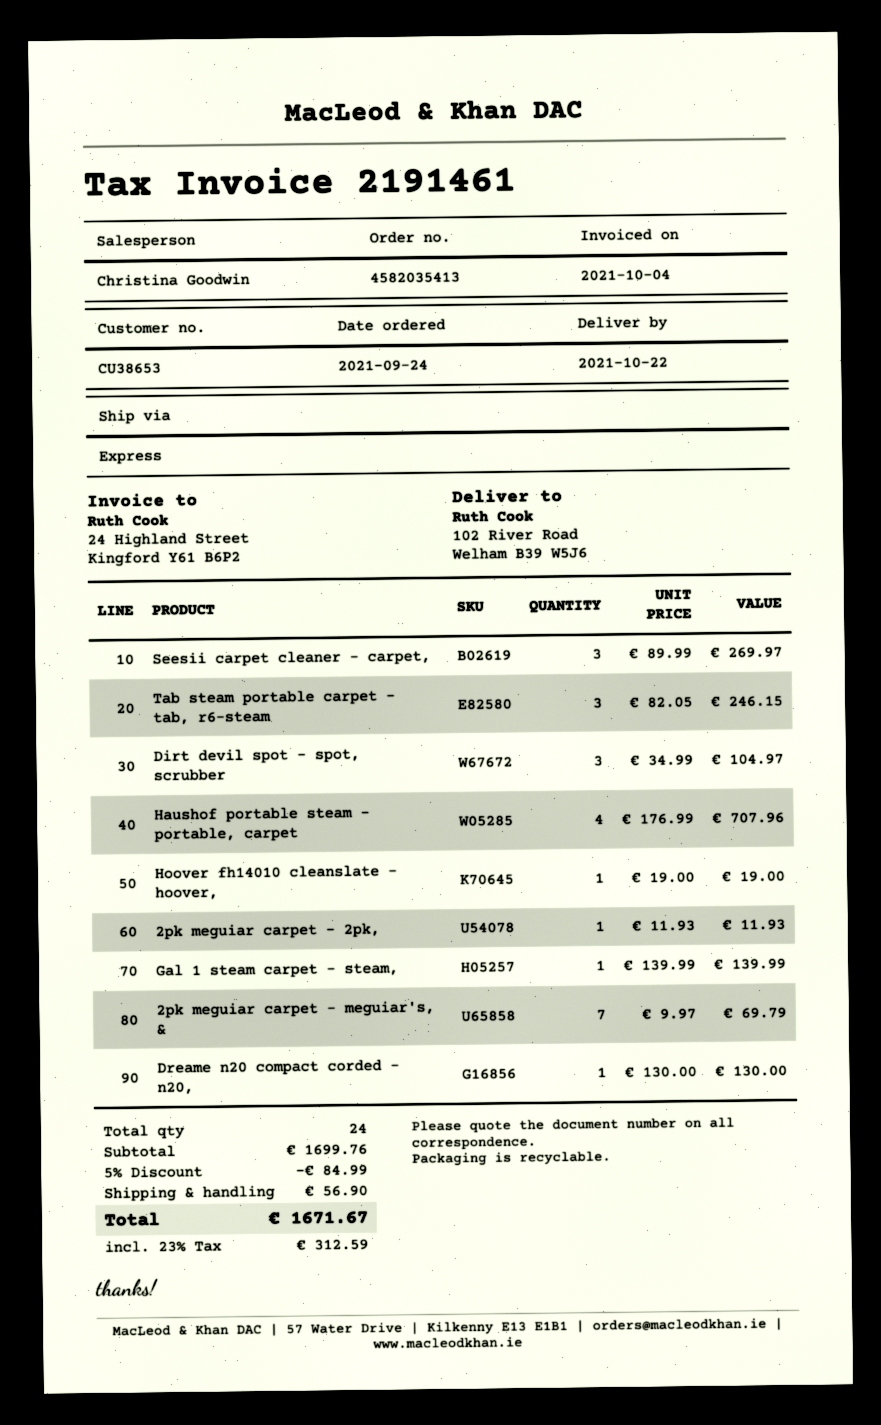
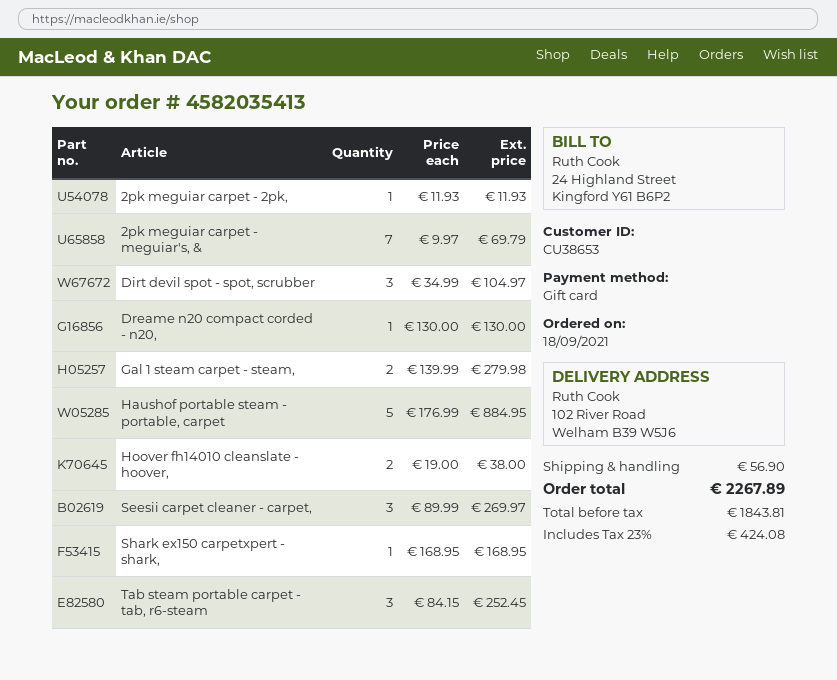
order date: 2021-09-24 -> 2021-09-18
Tab steam portable carpet - tab, r6-steam: 3 x 82.05 = 246.15 -> 3 x 84.15 = 252.45
Haushof portable steam - portable, carpet: 4 x 176.99 = 707.96 -> 5 x 176.99 = 884.95
Hoover fh14010 cleanslate - hoover,: 1 x 19.00 = 19.00 -> 2 x 19.00 = 38.00
Gal 1 steam carpet - steam,: 1 x 139.99 = 139.99 -> 2 x 139.99 = 279.98
Shark ex150 carpetxpert - shark,: none -> 1 x 168.95 = 168.95
discount: 5% = 84.99 -> none
tax: 23% = 312.59 -> 23% = 424.08
total: 1671.67 -> 2267.89

